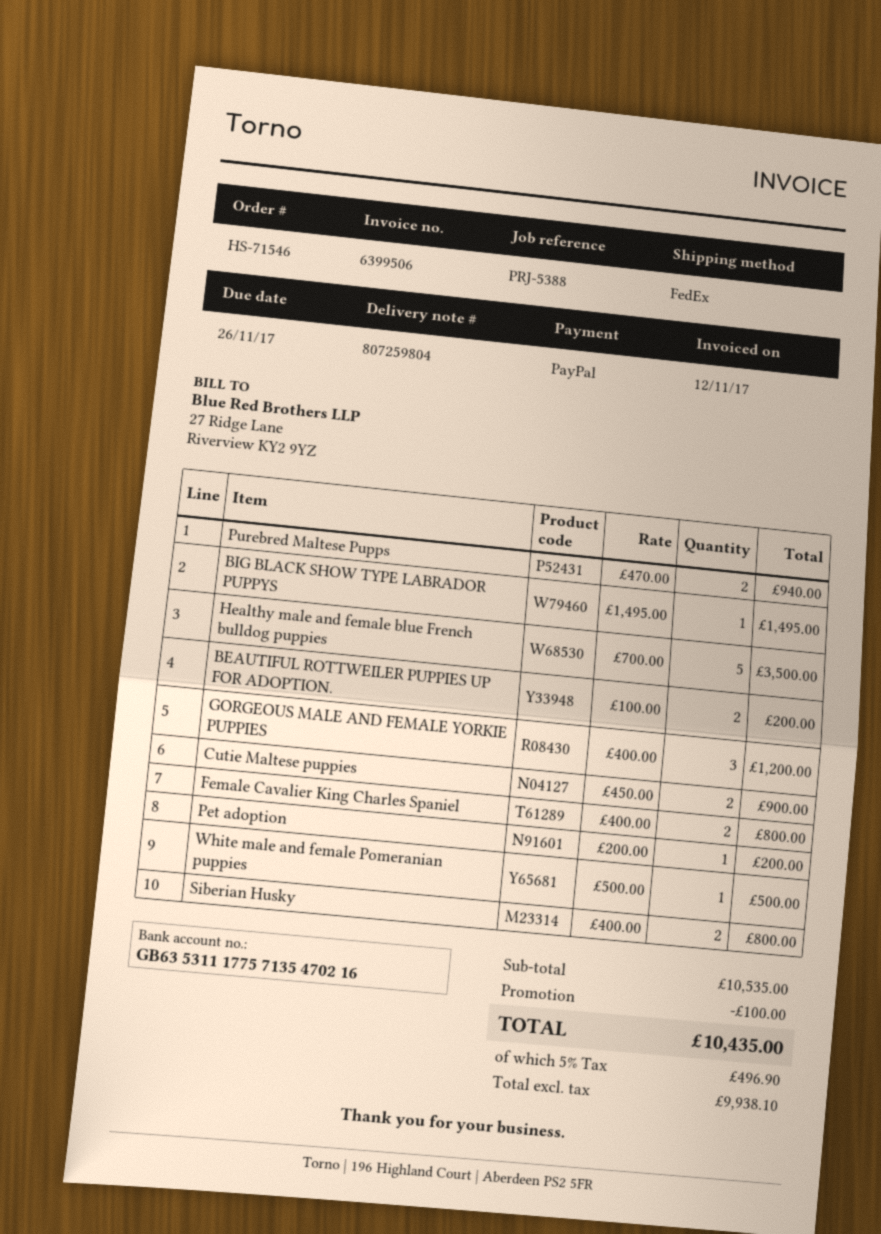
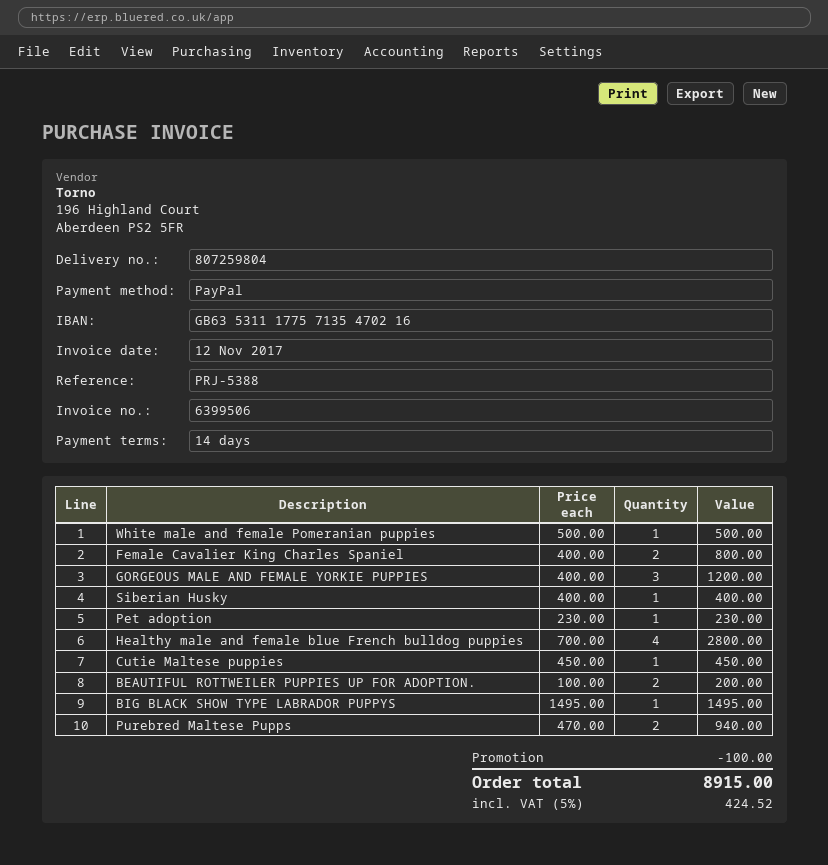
Healthy male and female blue French bulldog puppies: 5 x 700.00 = 3500.00 -> 4 x 700.00 = 2800.00
Cutie Maltese puppies: 2 x 450.00 = 900.00 -> 1 x 450.00 = 450.00
Pet adoption: 1 x 200.00 = 200.00 -> 1 x 230.00 = 230.00
Siberian Husky: 2 x 400.00 = 800.00 -> 1 x 400.00 = 400.00
tax: 5% = 496.90 -> 5% = 424.52
total: 10435.00 -> 8915.00

